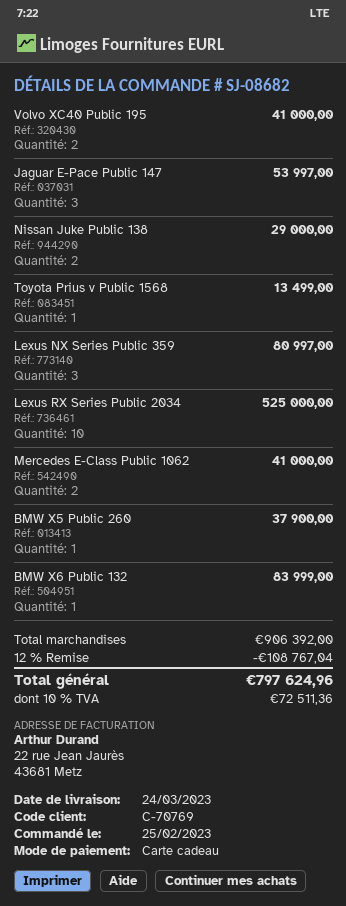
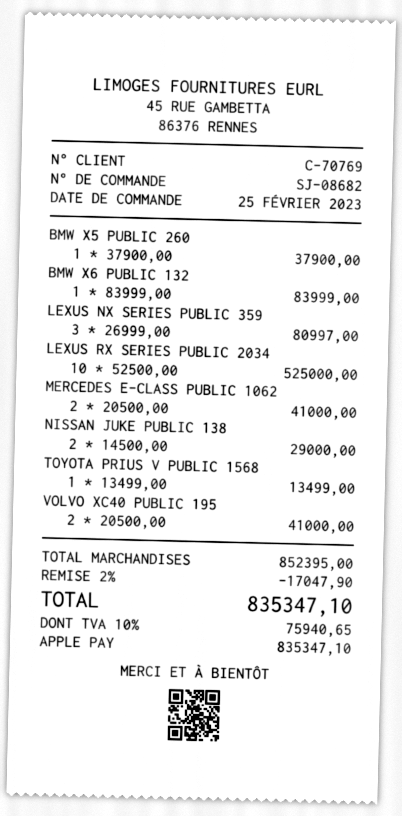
payment method: gift card -> Apple Pay
Jaguar E-Pace Public 147: 3 for 53997.00 -> none
subtotal: 906392.00 -> 852395.00
discount: 12% = 108767.04 -> 2% = 17047.90
tax: 10% = 72511.36 -> 10% = 75940.65
total: 797624.96 -> 835347.10

